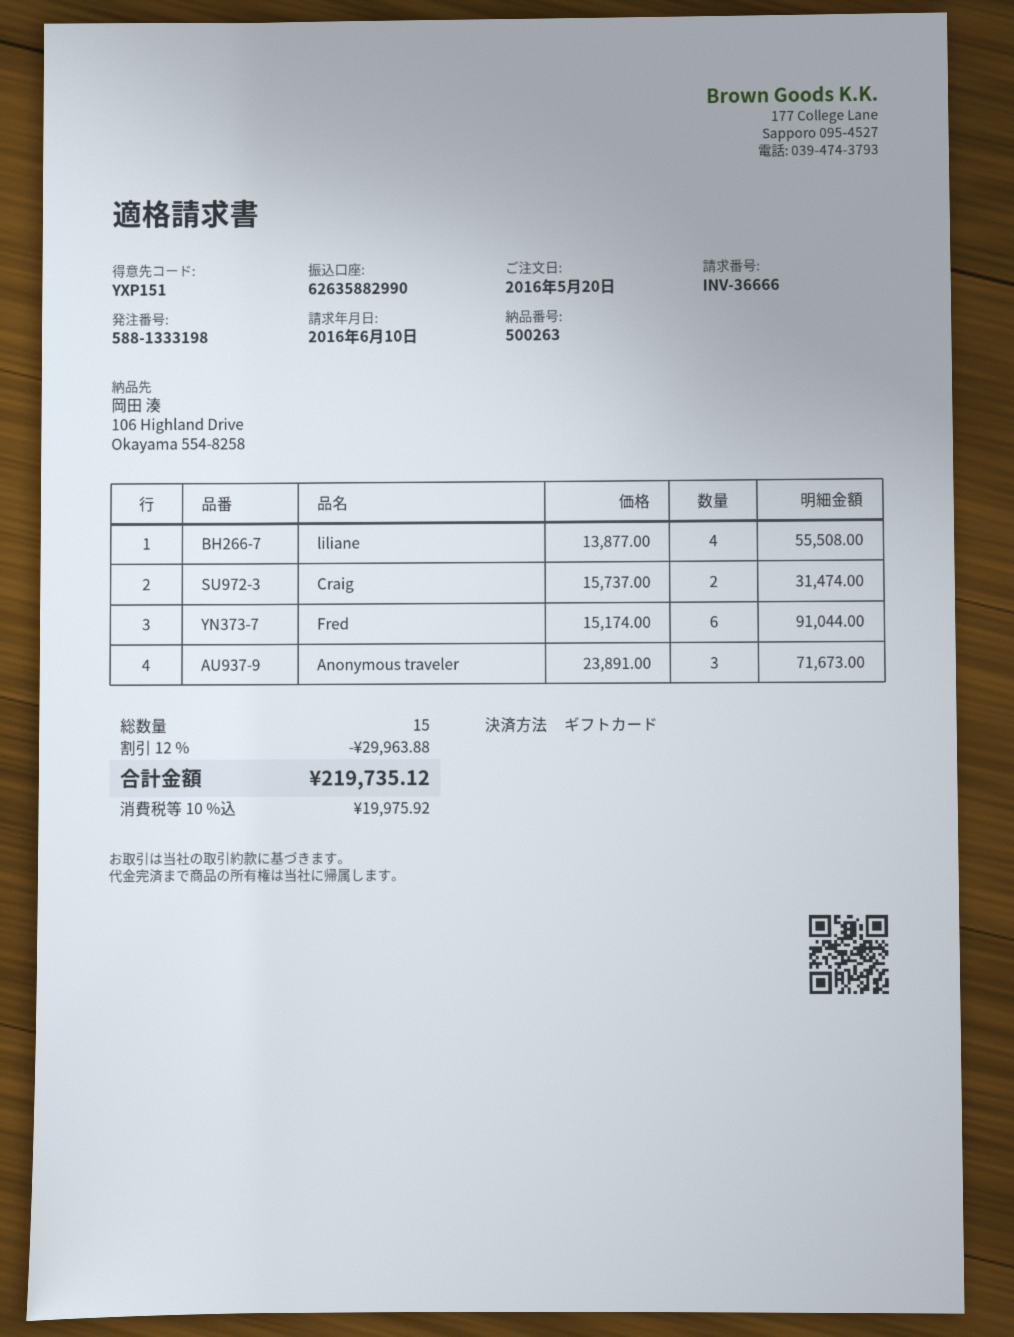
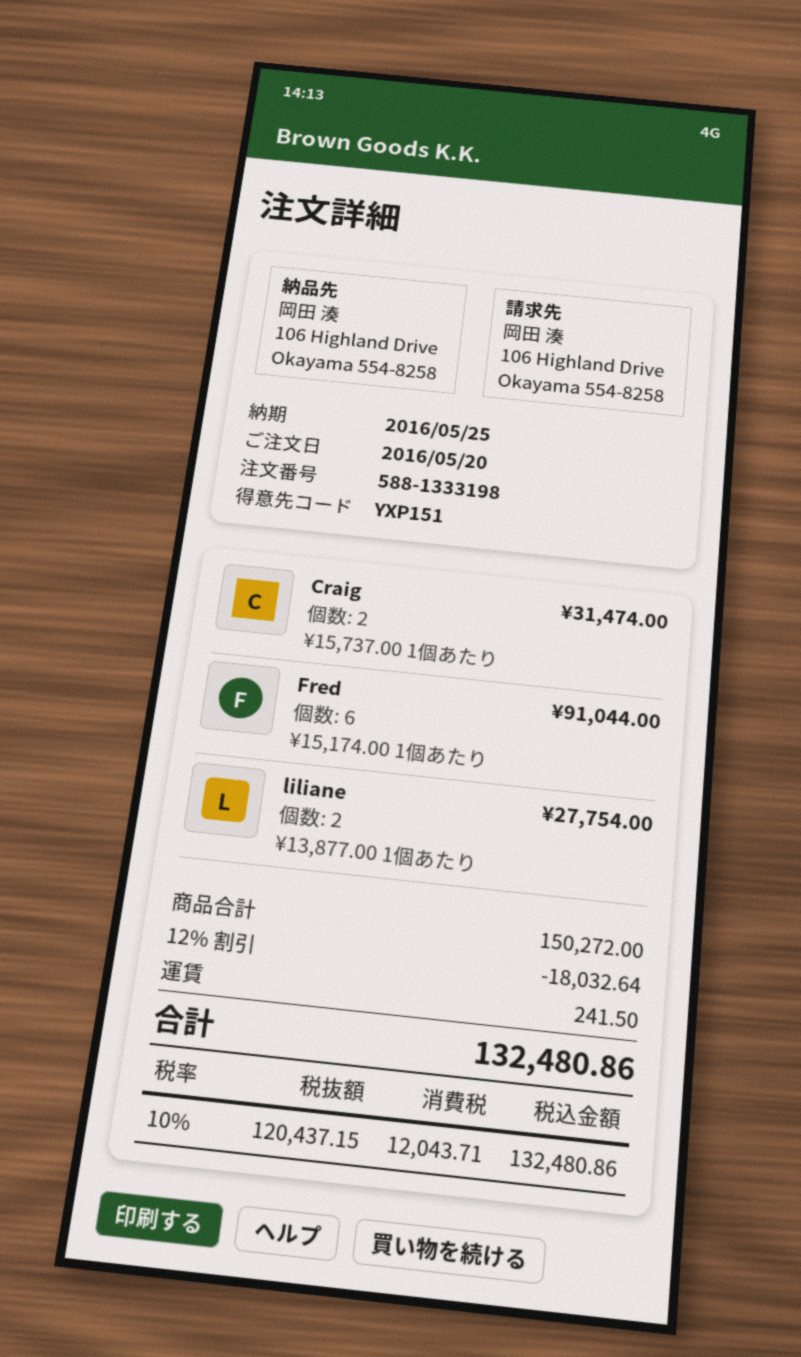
liliane: 4 x 13877.00 = 55508.00 -> 2 x 13877.00 = 27754.00
Anonymous traveler: 3 x 23891.00 = 71673.00 -> none
discount: 12% = 29963.88 -> 12% = 18032.64
shipping: none -> 241.50
tax: 10% = 19975.92 -> 10% = 12043.71
total: 219735.12 -> 132480.86

